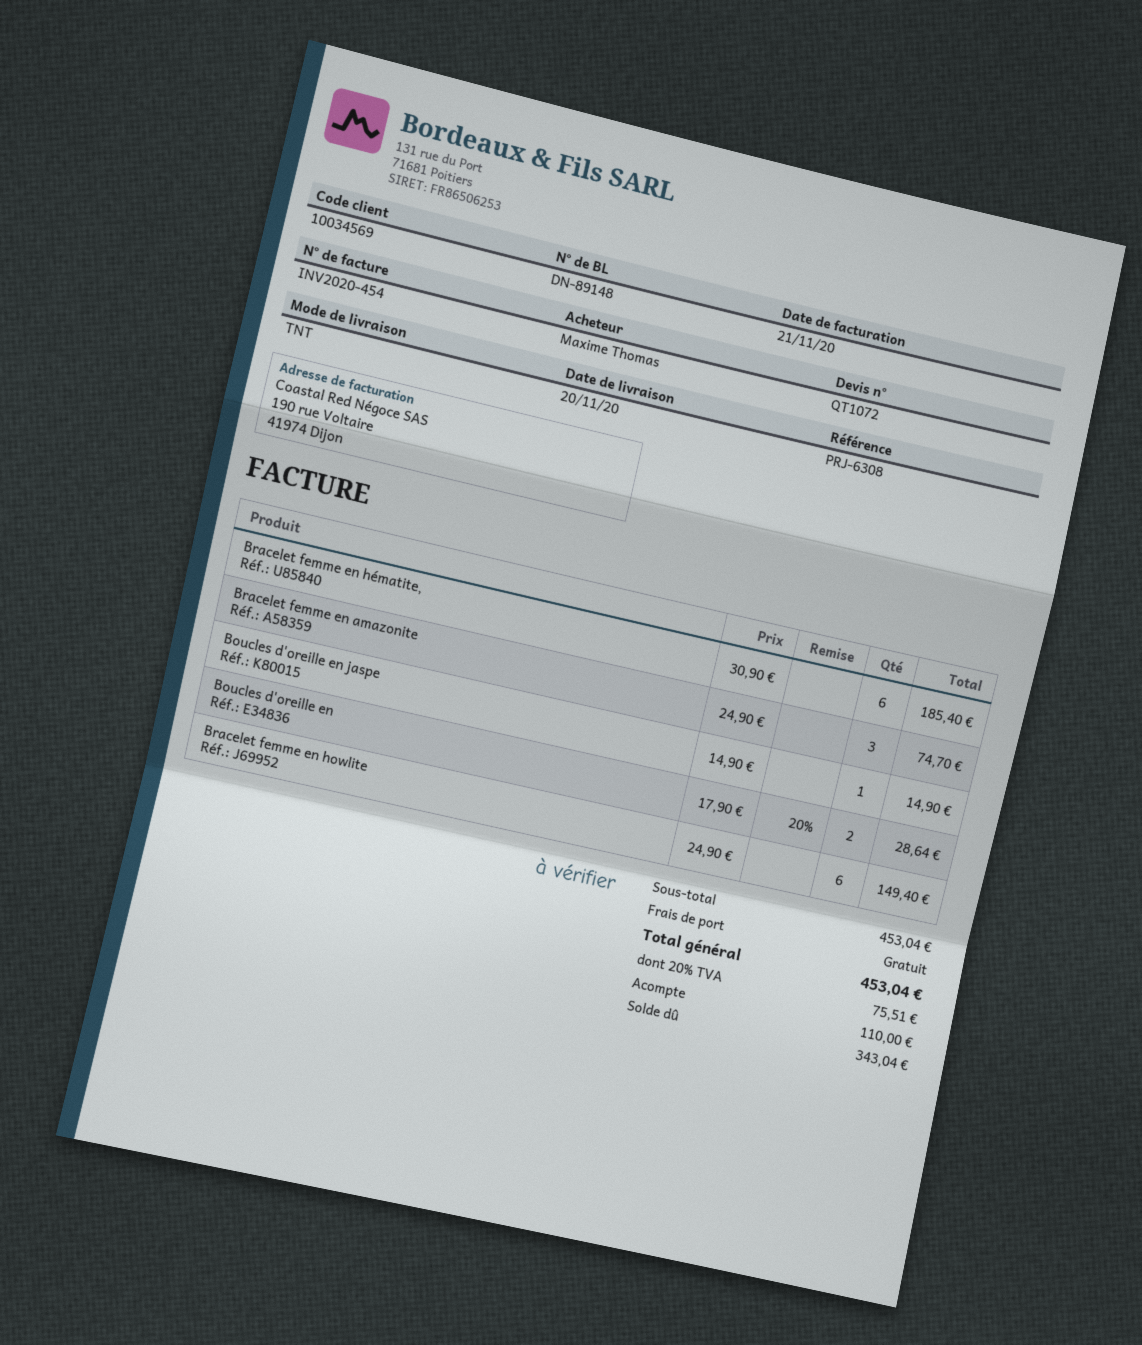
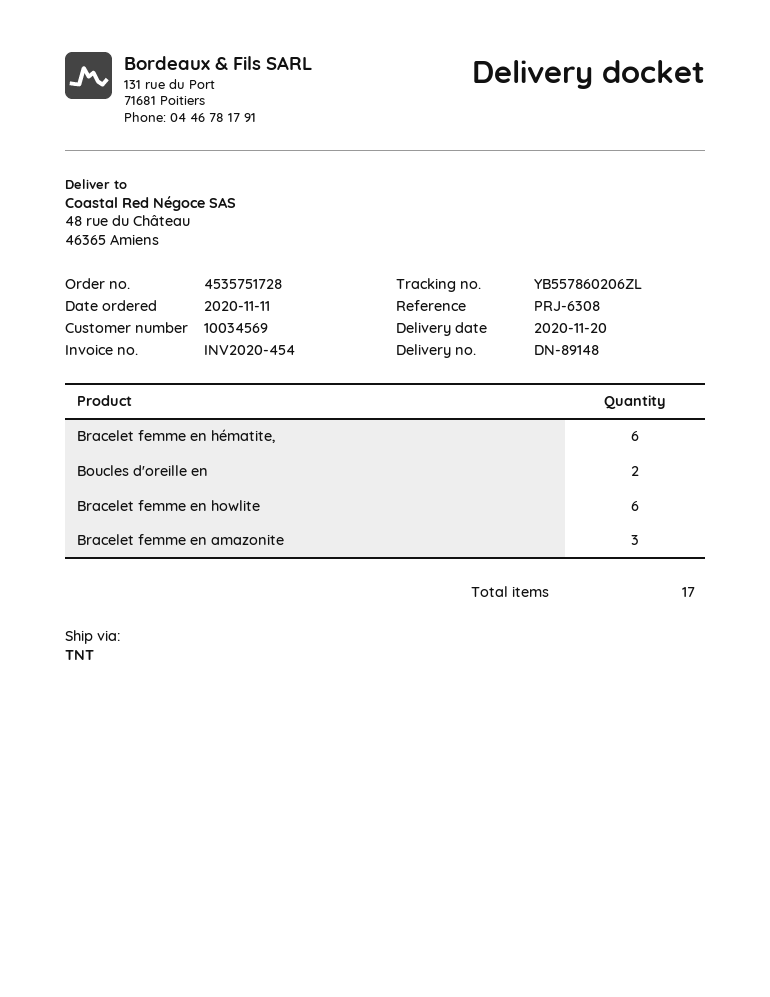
Boucles d'oreille en jaspe: 1 -> none

